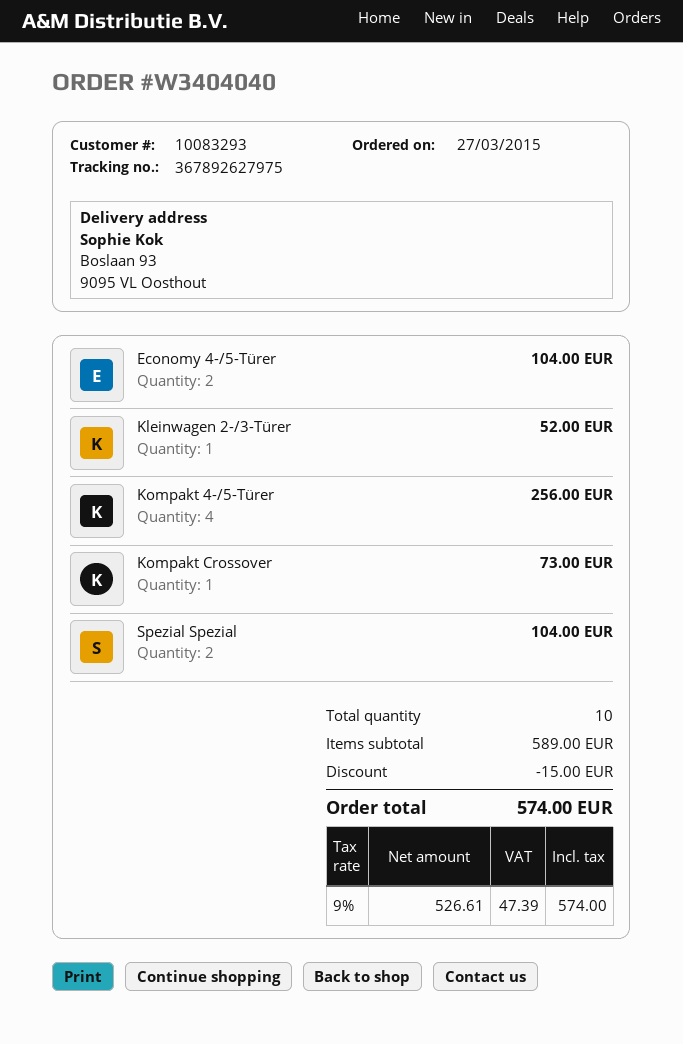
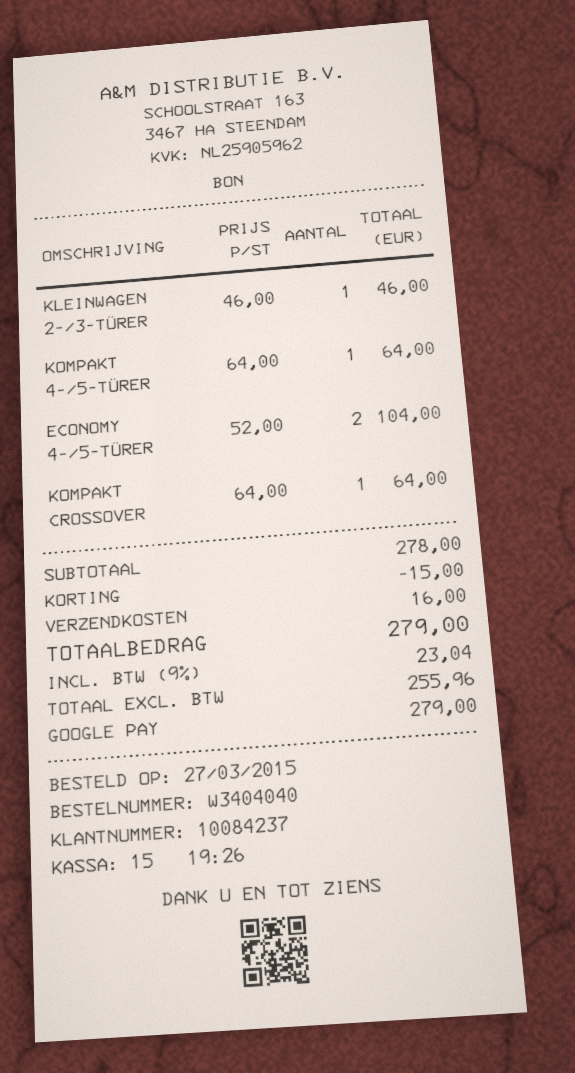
customer number: 10083293 -> 10084237
Kleinwagen 2-/3-Türer: 1 for 52.00 -> 1 for 46.00
Kompakt 4-/5-Türer: 4 for 256.00 -> 1 for 64.00
Kompakt Crossover: 1 for 73.00 -> 1 for 64.00
Spezial Spezial: 2 for 104.00 -> none
subtotal: 589.00 -> 278.00
shipping: none -> 16.00
net: 526.61 -> 255.96
tax: 9% = 47.39 -> 9% = 23.04
total: 574.00 -> 279.00

